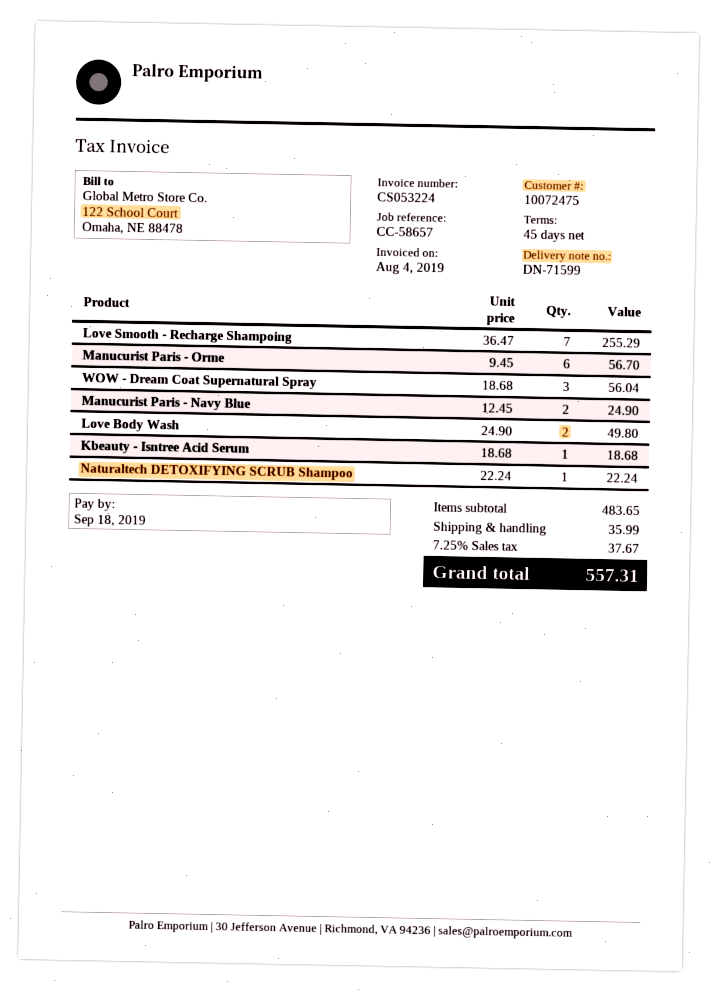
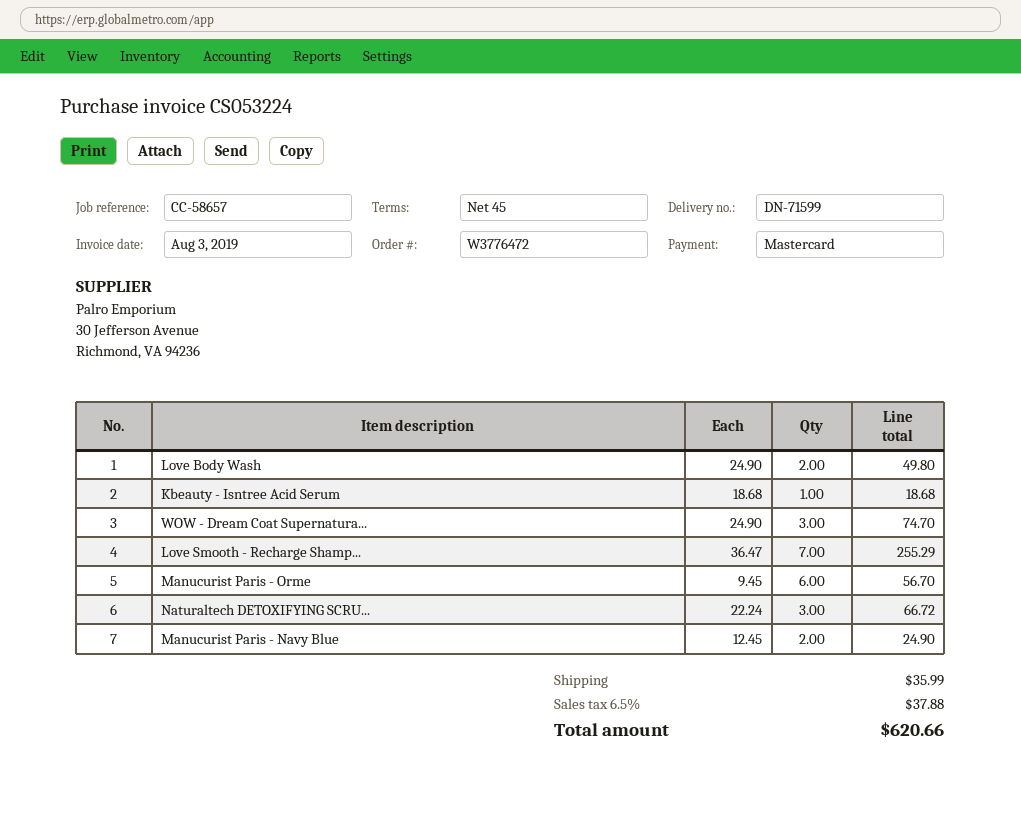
invoice date: 2019-08-04 -> 2019-08-03
WOW - Dream Coat Supernatural Spray: 3 x 18.68 = 56.04 -> 3 x 24.90 = 74.70
Naturaltech DETOXIFYING SCRUB Shampoo: 1 x 22.24 = 22.24 -> 3 x 22.24 = 66.72
tax: 7.25% = 37.67 -> 6.5% = 37.88
total: 557.31 -> 620.66

